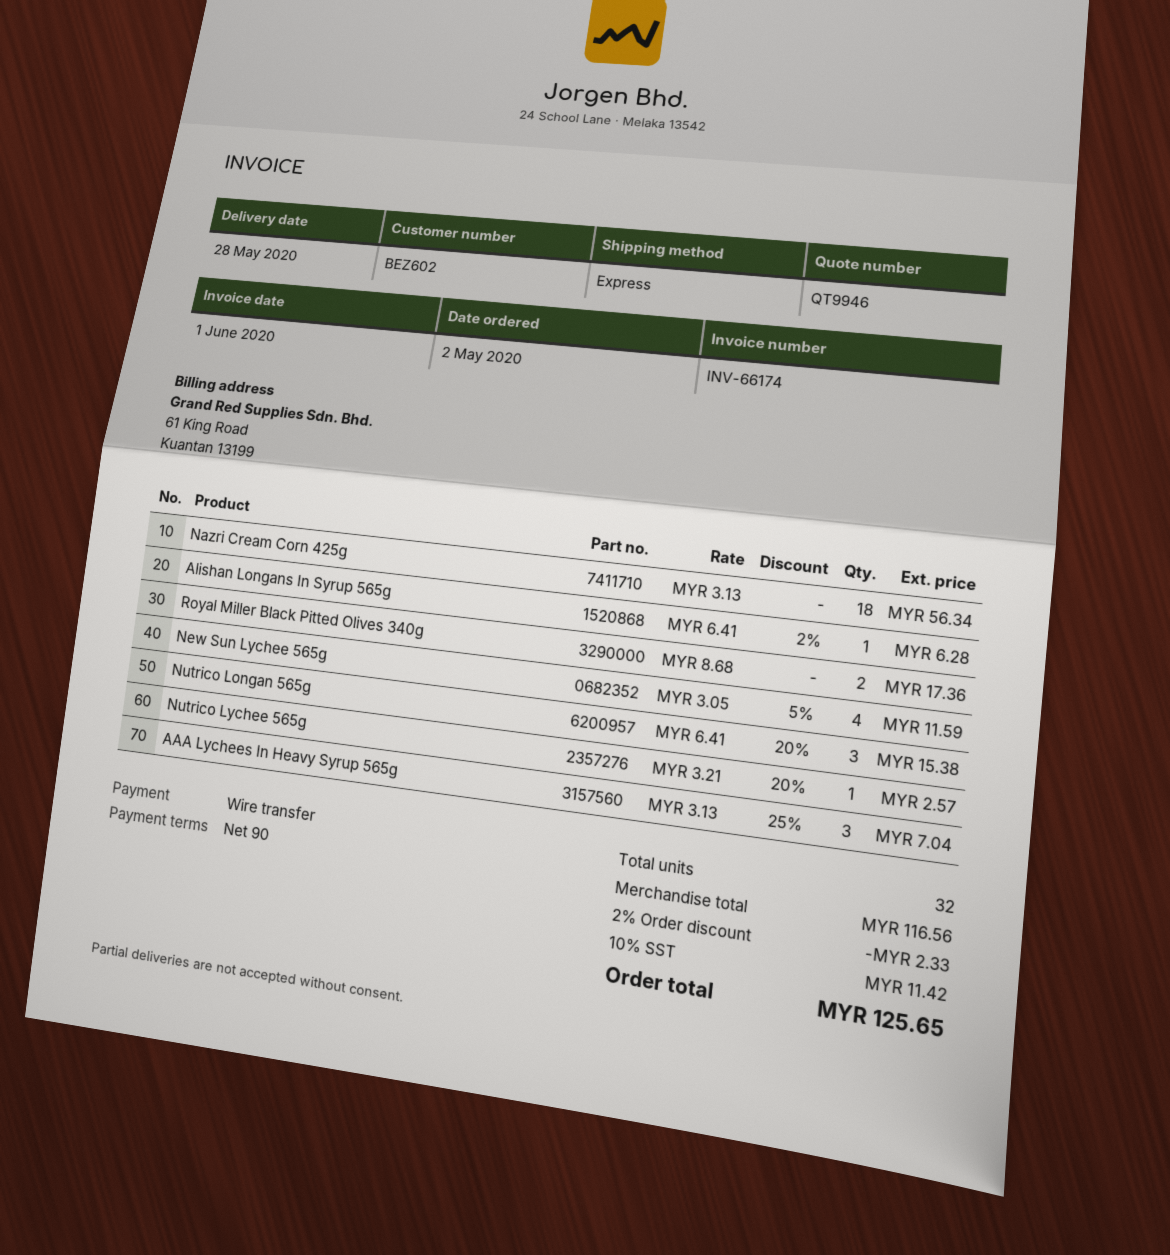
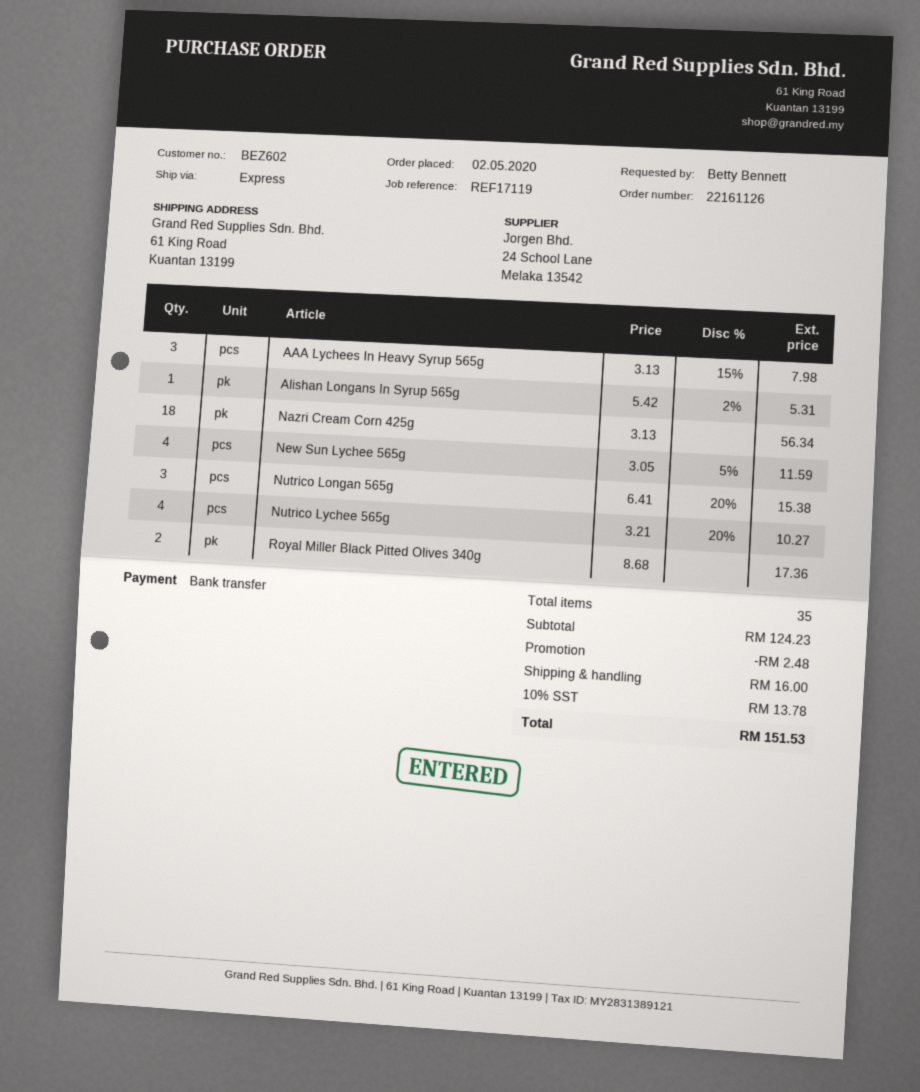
Alishan Longans In Syrup 565g: 1 x 6.41 - 2% = 6.28 -> 1 x 5.42 - 2% = 5.31
Nutrico Lychee 565g: 1 x 3.21 - 20% = 2.57 -> 4 x 3.21 - 20% = 10.27
AAA Lychees In Heavy Syrup 565g: 3 x 3.13 - 25% = 7.04 -> 3 x 3.13 - 15% = 7.98
total quantity: 32 -> 35
subtotal: 116.56 -> 124.23
discount: 2.33 -> 2.48
shipping: none -> 16.00
tax: 10% = 11.42 -> 10% = 13.78
total: 125.65 -> 151.53

